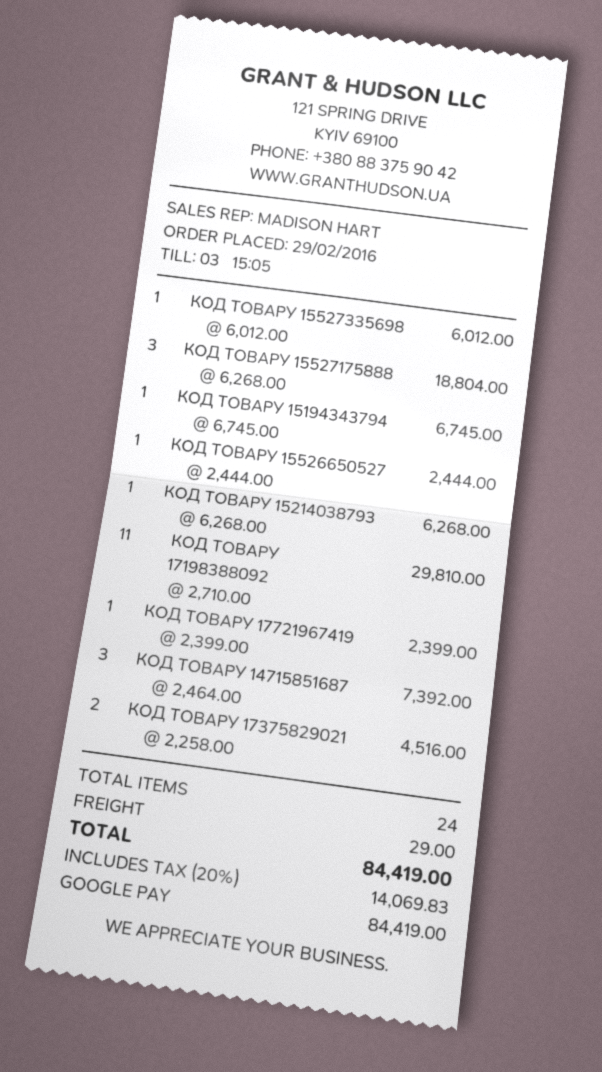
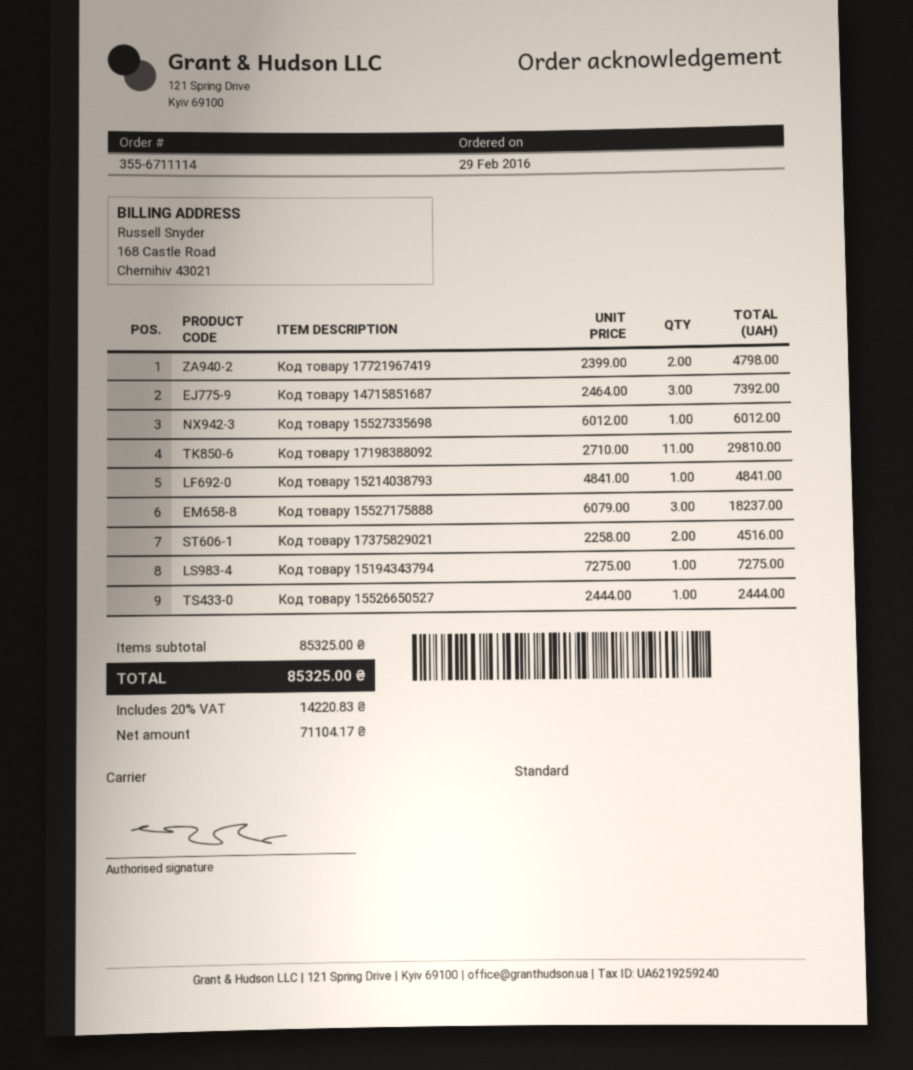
КОД ТОВАРУ 15527175888: 3 x 6268.00 = 18804.00 -> 3 x 6079.00 = 18237.00
КОД ТОВАРУ 15194343794: 1 x 6745.00 = 6745.00 -> 1 x 7275.00 = 7275.00
КОД ТОВАРУ 15214038793: 1 x 6268.00 = 6268.00 -> 1 x 4841.00 = 4841.00
КОД ТОВАРУ 17721967419: 1 x 2399.00 = 2399.00 -> 2 x 2399.00 = 4798.00
shipping: 29.00 -> none
tax: 20% = 14069.83 -> 20% = 14220.83
total: 84419.00 -> 85325.00

